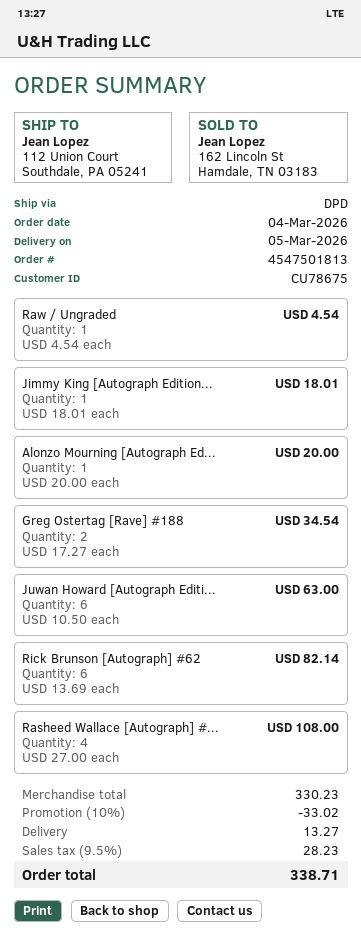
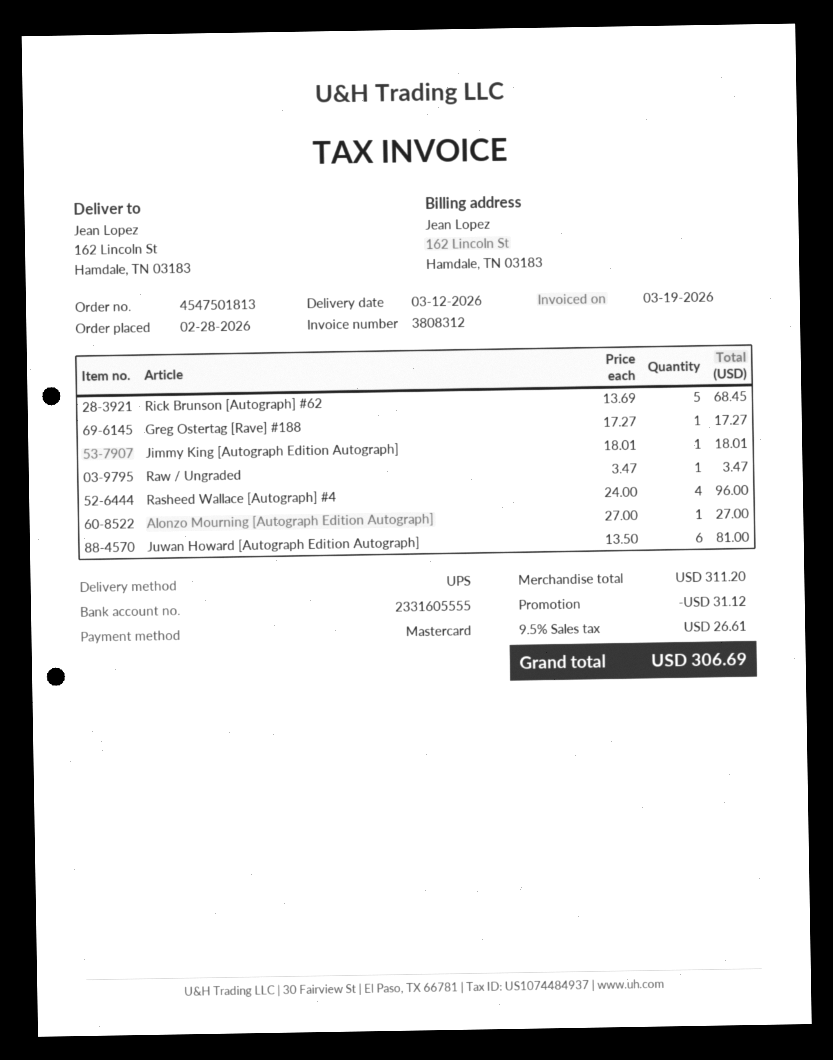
order date: 2026-03-04 -> 2026-02-28
delivery date: 2026-03-05 -> 2026-03-12
shipping method: DPD -> UPS
ship to: 112 Union Court, Southdale, PA 05241 -> 162 Lincoln St, Hamdale, TN 03183
Raw / Ungraded: 1 x 4.54 = 4.54 -> 1 x 3.47 = 3.47
Alonzo Mourning [Autograph Ed...: 1 x 20.00 = 20.00 -> 1 x 27.00 = 27.00
Greg Ostertag [Rave] #188: 2 x 17.27 = 34.54 -> 1 x 17.27 = 17.27
Juwan Howard [Autograph Editi...: 6 x 10.50 = 63.00 -> 6 x 13.50 = 81.00
Rick Brunson [Autograph] #62: 6 x 13.69 = 82.14 -> 5 x 13.69 = 68.45
Rasheed Wallace [Autograph] #...: 4 x 27.00 = 108.00 -> 4 x 24.00 = 96.00
subtotal: 330.23 -> 311.20
discount: 33.02 -> 31.12
shipping: 13.27 -> none
tax: 9.5% = 28.23 -> 9.5% = 26.61
total: 338.71 -> 306.69

